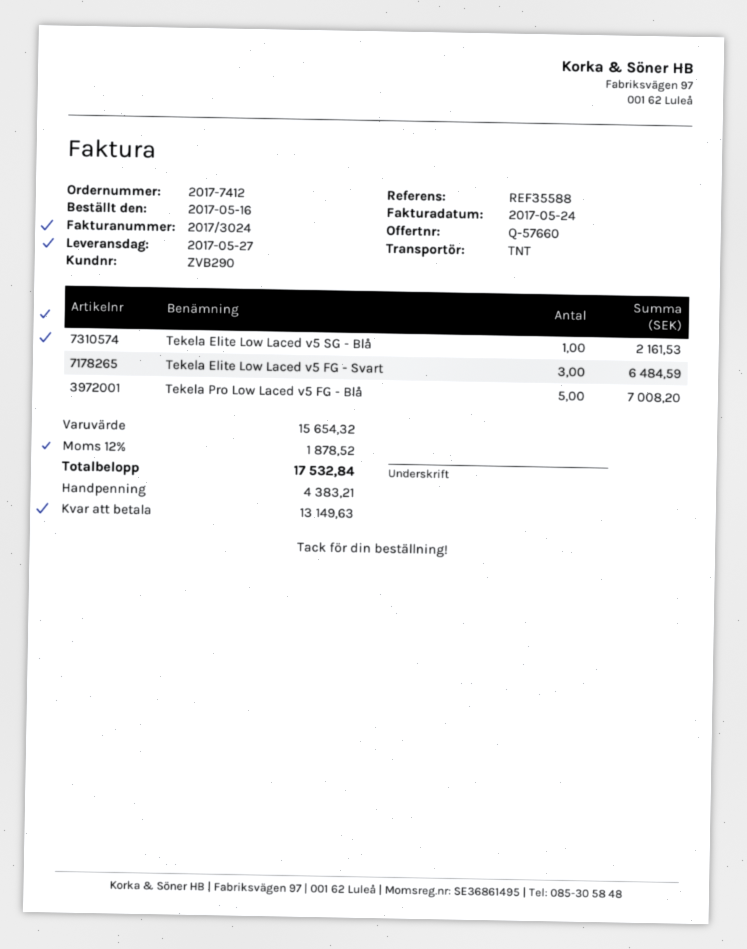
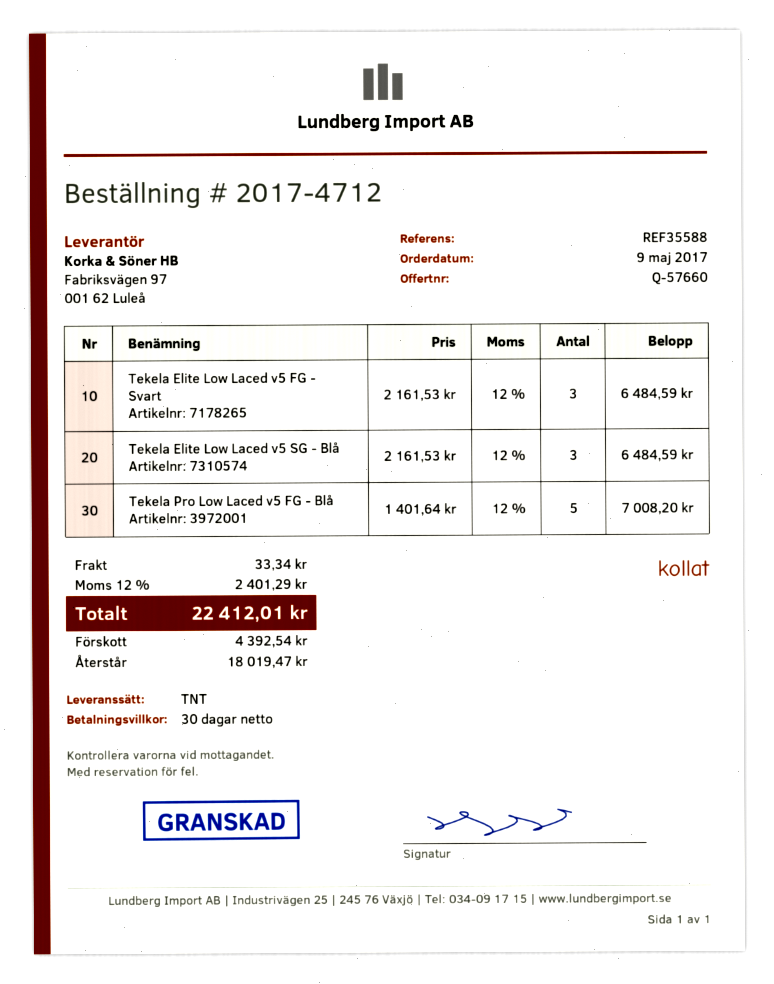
order number: 2017-7412 -> 2017-4712
order date: 2017-05-16 -> 2017-05-09
Tekela Elite Low Laced v5 SG - Blå: 1 for 2161.53 -> 3 for 6484.59
shipping: none -> 33.34
tax: 12% = 1878.52 -> 12% = 2401.29
total: 17532.84 -> 22412.01
deposit: 4383.21 -> 4392.54
balance: 13149.63 -> 18019.47

